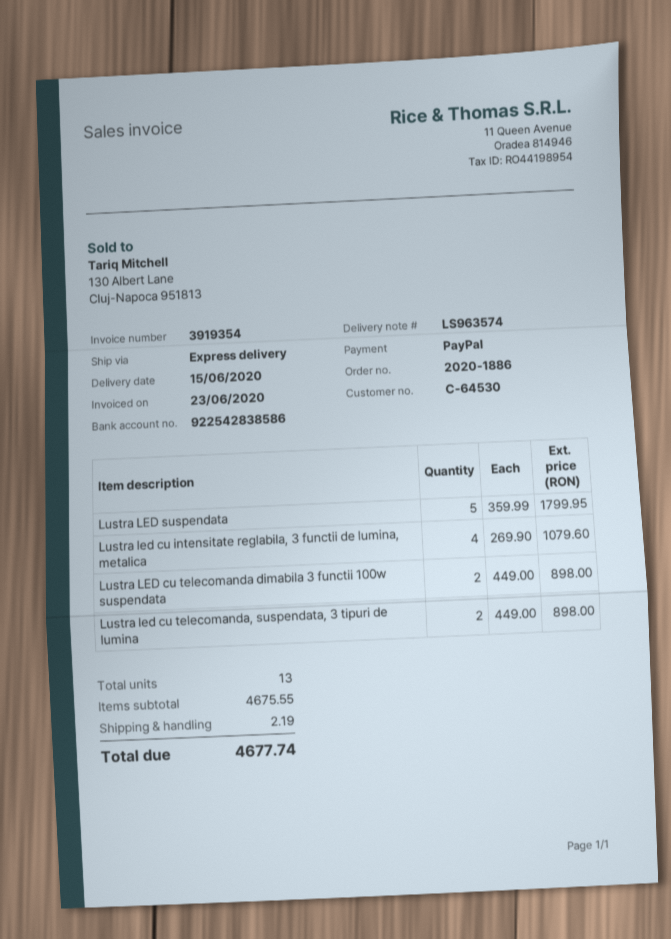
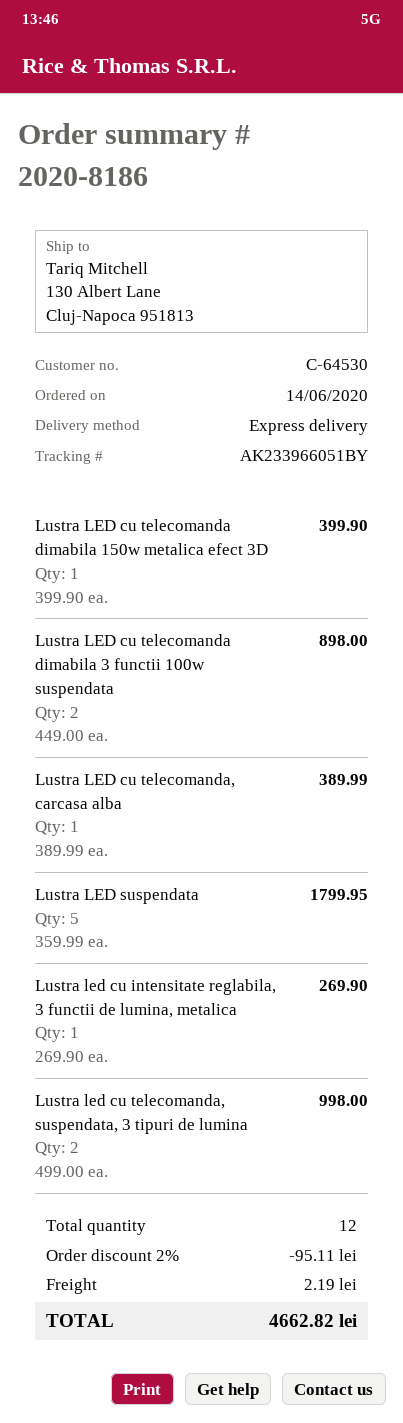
order number: 2020-1886 -> 2020-8186
Lustra led cu intensitate reglabila, 3 functii de lumina, metalica: 4 x 269.90 = 1079.60 -> 1 x 269.90 = 269.90
Lustra led cu telecomanda, suspendata, 3 tipuri de lumina: 2 x 449.00 = 898.00 -> 2 x 499.00 = 998.00
Lustra LED cu telecomanda dimabila 150w metalica efect 3D: none -> 1 x 399.90 = 399.90
Lustra LED cu telecomanda, carcasa alba: none -> 1 x 389.99 = 389.99
total quantity: 13 -> 12
discount: none -> 2% = 95.11
total: 4677.74 -> 4662.82

